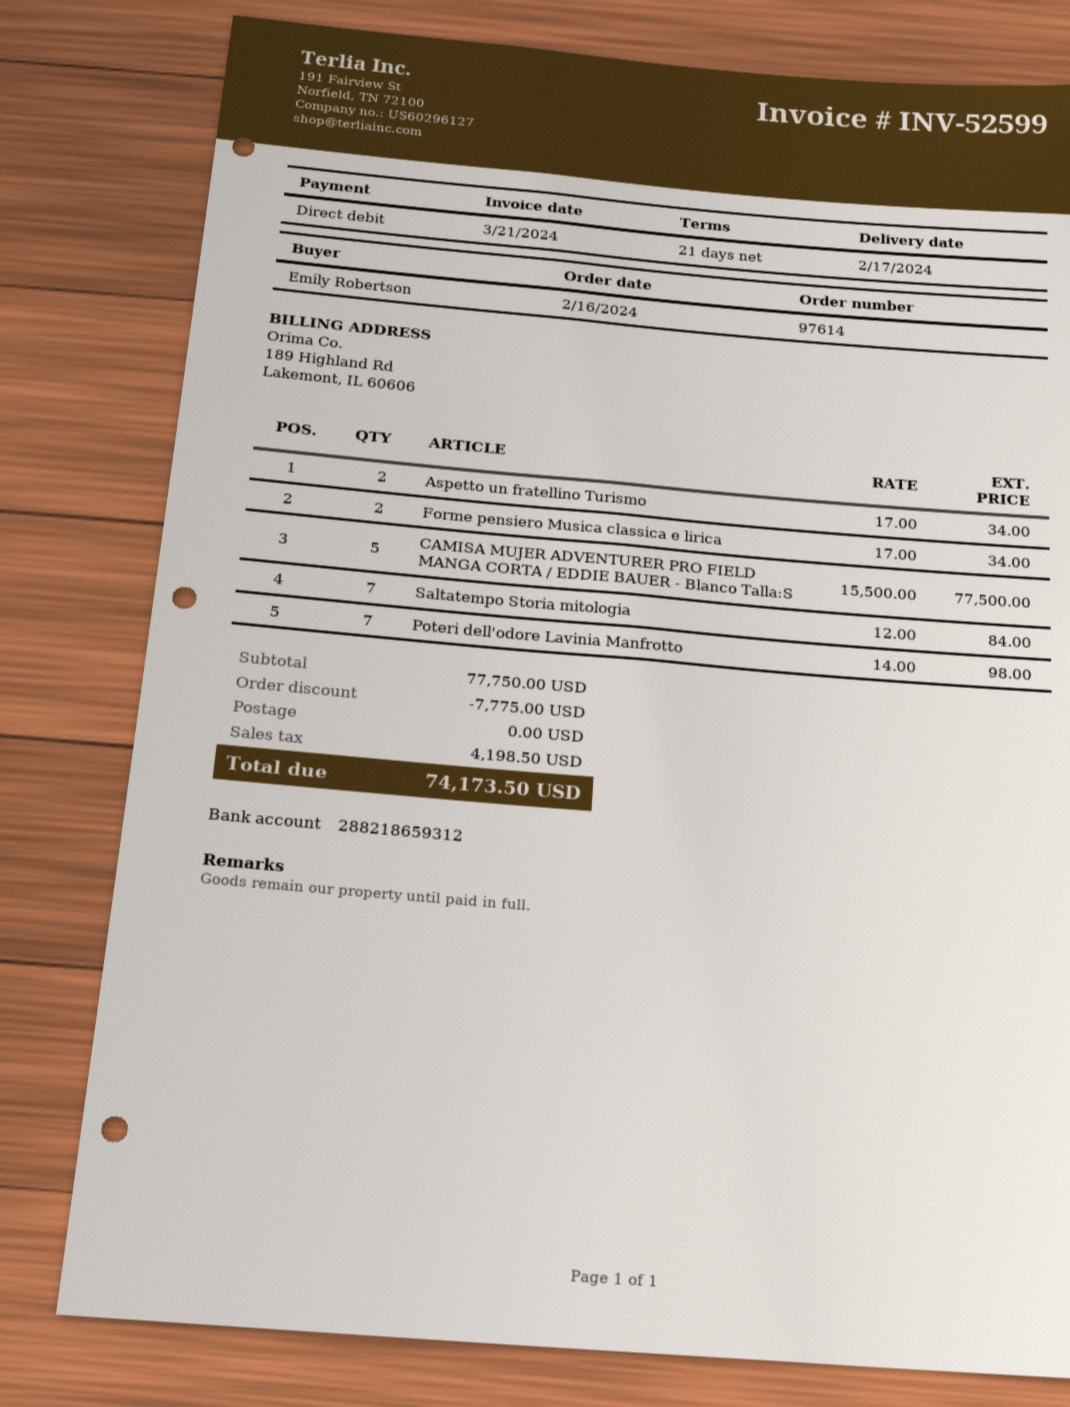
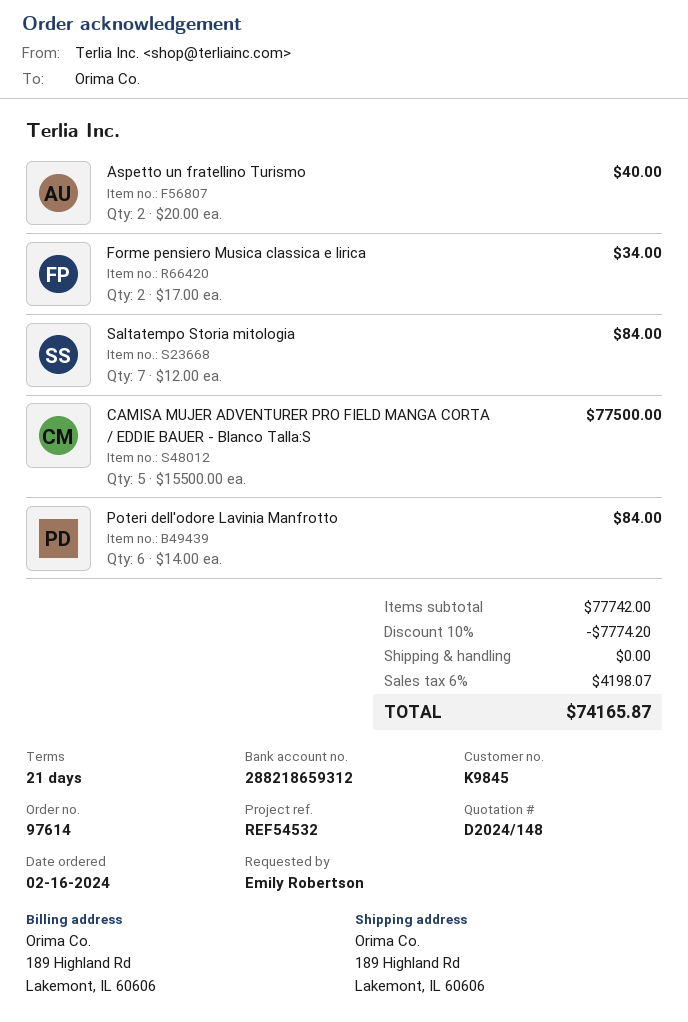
Aspetto un fratellino Turismo: 2 x 17.00 = 34.00 -> 2 x 20.00 = 40.00
Poteri dell'odore Lavinia Manfrotto: 7 x 14.00 = 98.00 -> 6 x 14.00 = 84.00
subtotal: 77750.00 -> 77742.00
discount: 7775.00 -> 7774.20
tax: 4198.50 -> 4198.07
total: 74173.50 -> 74165.87

